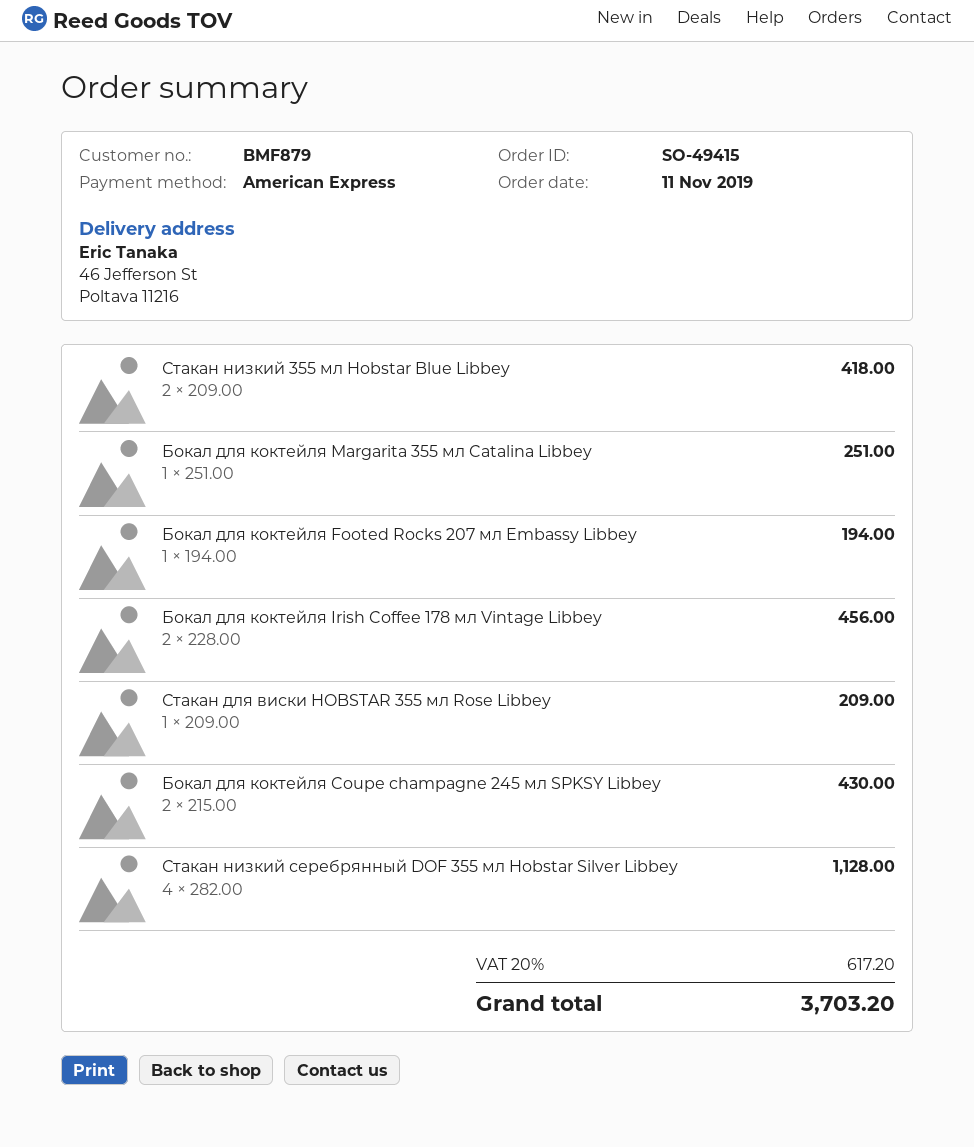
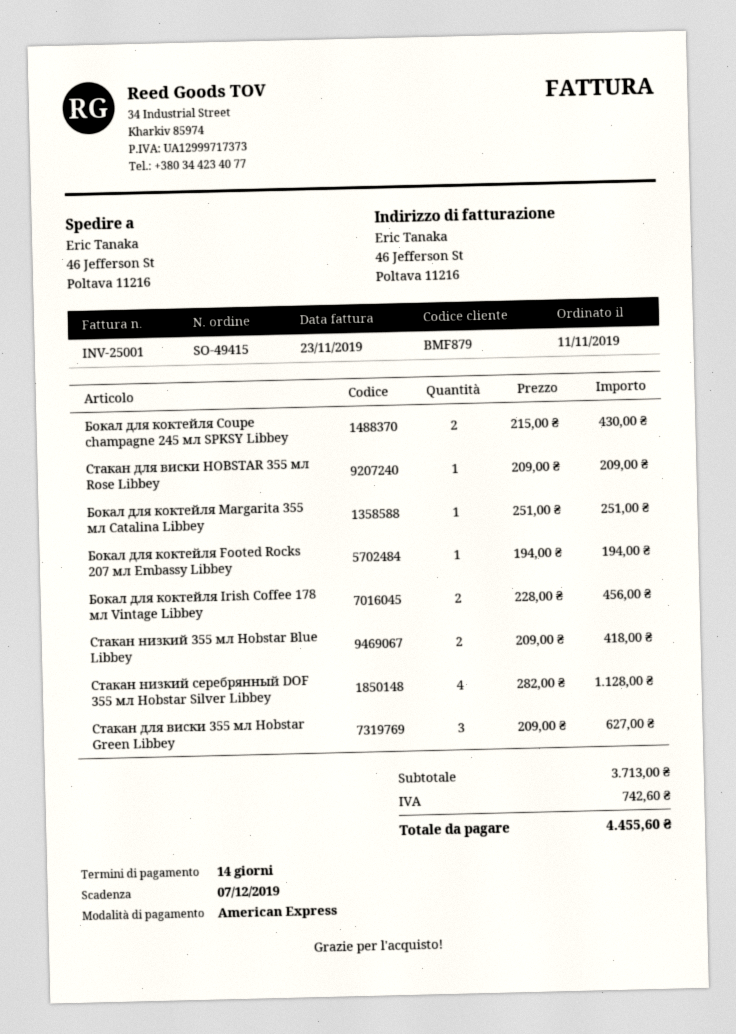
Стакан для виски 355 мл Hobstar Green Libbey: none -> 3 x 209.00 = 627.00
tax: 617.20 -> 742.60
total: 3703.20 -> 4455.60

